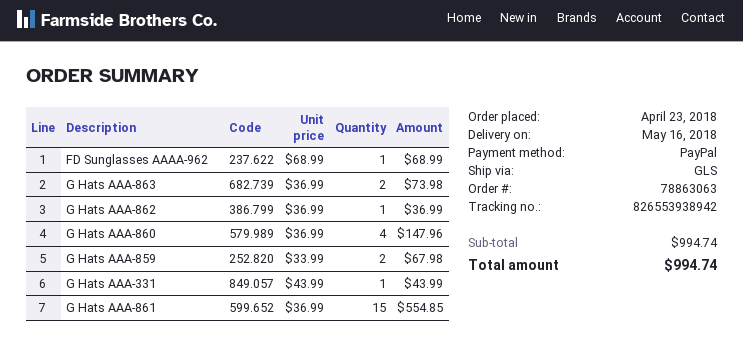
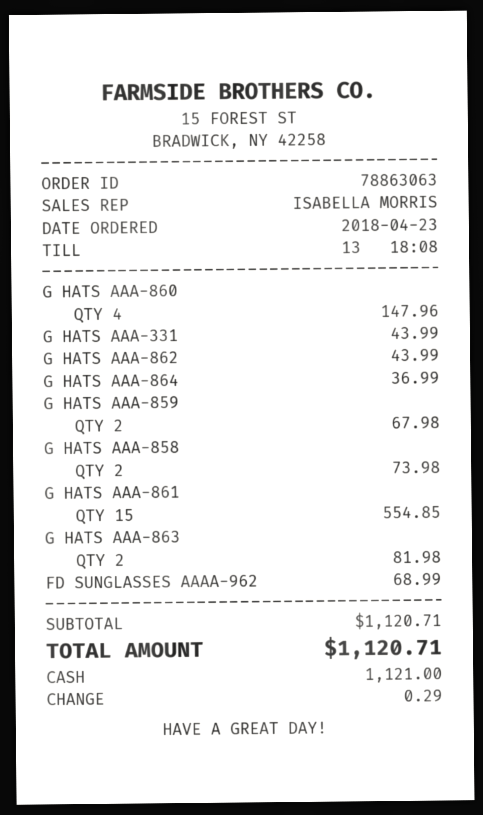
payment method: PayPal -> cash
G Hats AAA-863: 2 for 73.98 -> 2 for 81.98
G Hats AAA-862: 1 for 36.99 -> 1 for 43.99
G HATS AAA-864: none -> 1 for 36.99
G HATS AAA-858: none -> 2 for 73.98
subtotal: 994.74 -> 1120.71
total: 994.74 -> 1120.71

